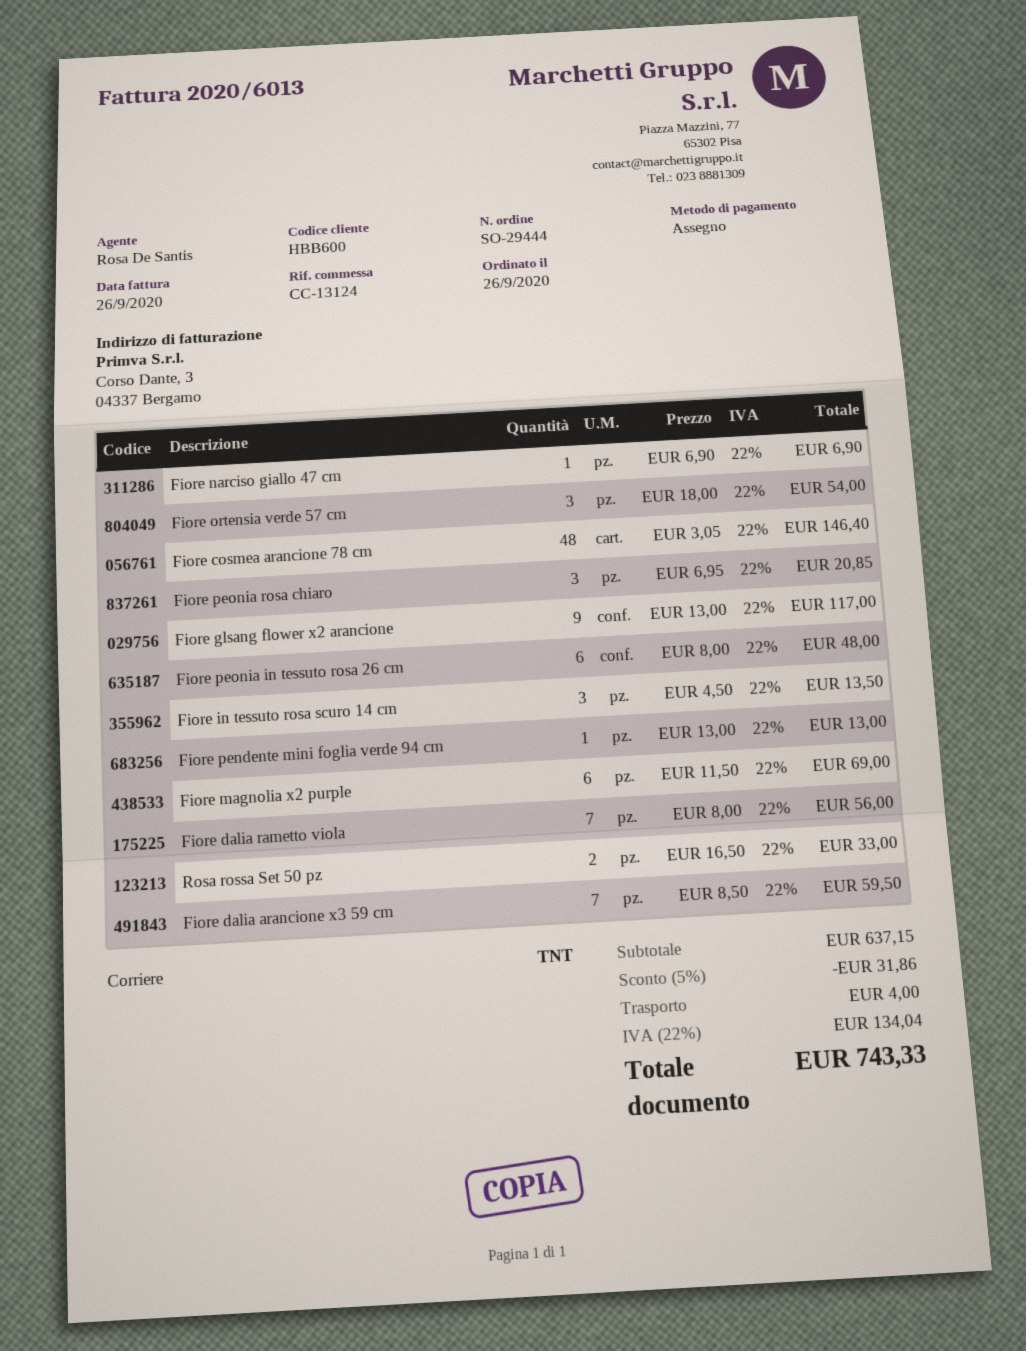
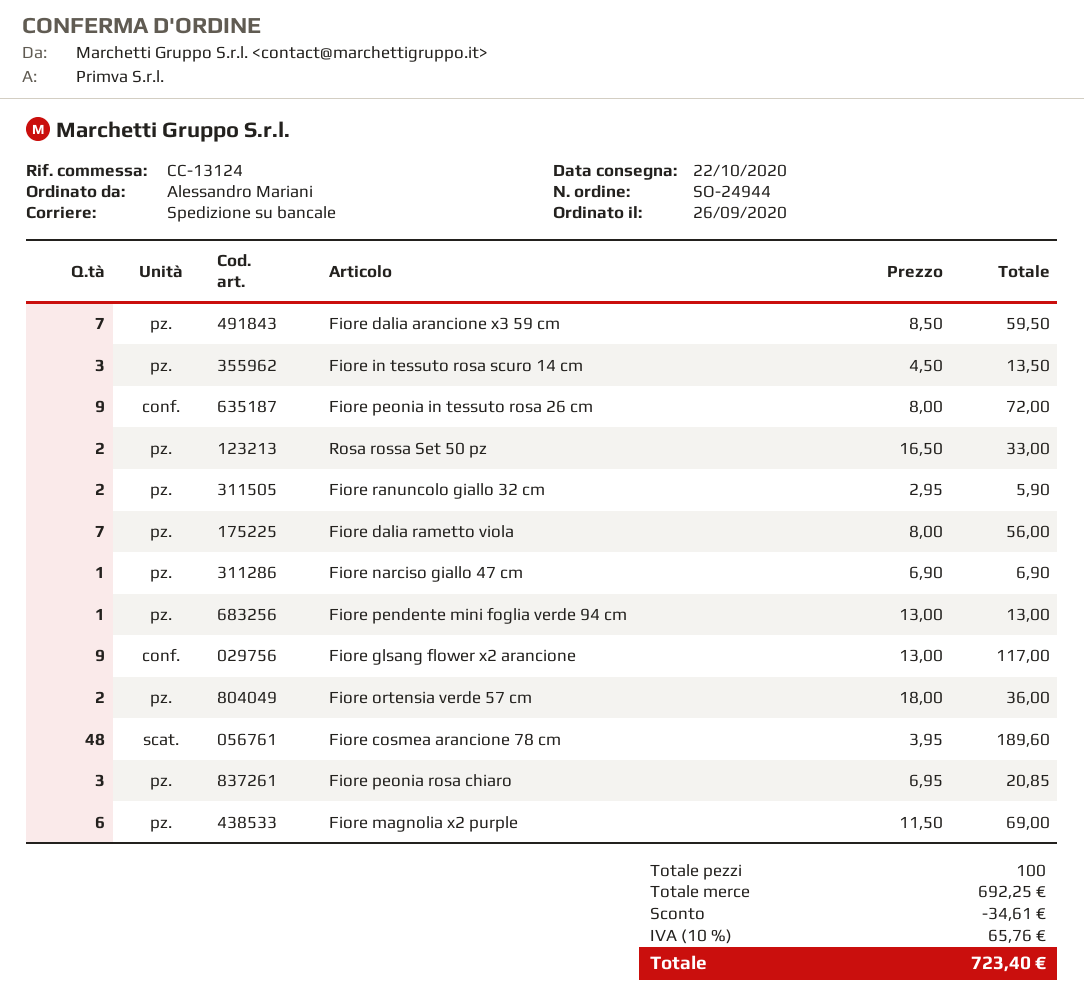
order number: SO-29444 -> SO-24944
shipping method: TNT -> pallet freight
Fiore ortensia verde 57 cm: 3 x 18.00 = 54.00 -> 2 x 18.00 = 36.00
Fiore cosmea arancione 78 cm: 48 x 3.05 = 146.40 -> 48 x 3.95 = 189.60
Fiore peonia in tessuto rosa 26 cm: 6 x 8.00 = 48.00 -> 9 x 8.00 = 72.00
Fiore ranuncolo giallo 32 cm: none -> 2 x 2.95 = 5.90
subtotal: 637.15 -> 692.25
discount: 31.86 -> 34.61
shipping: 4.00 -> none
tax: 22% = 134.04 -> 10% = 65.76
total: 743.33 -> 723.40

